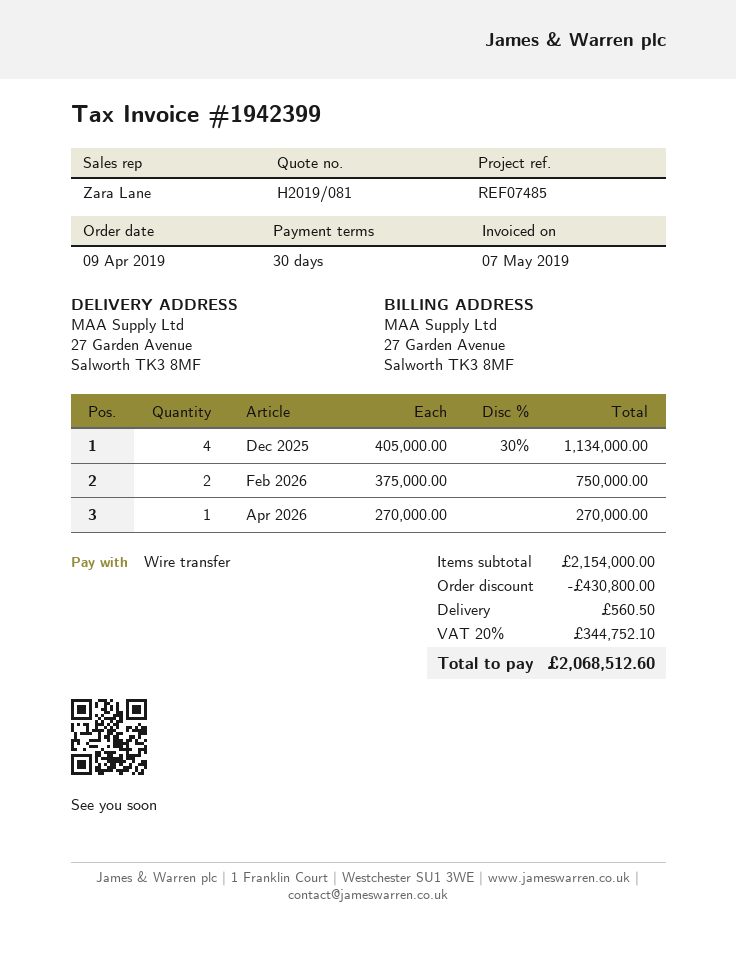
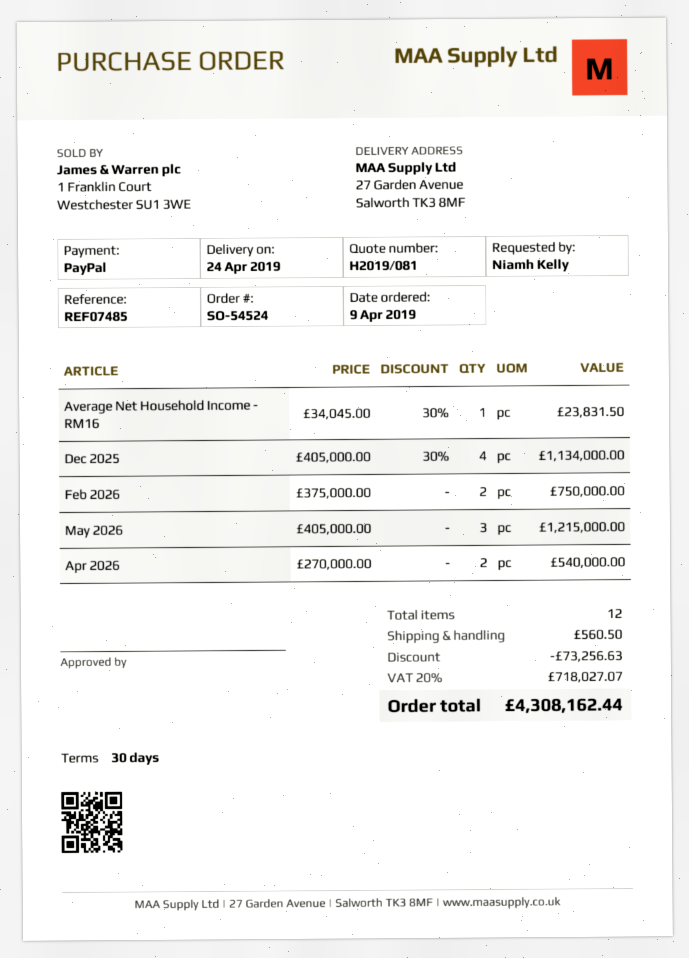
payment method: bank transfer -> PayPal
Apr 2026: 1 x 270000.00 = 270000.00 -> 2 x 270000.00 = 540000.00
Average Net Household Income - RM16: none -> 1 x 34045.00 - 30% = 23831.50
May 2026: none -> 3 x 405000.00 = 1215000.00
discount: 430800.00 -> 73256.63
tax: 20% = 344752.10 -> 20% = 718027.07
total: 2068512.60 -> 4308162.44

